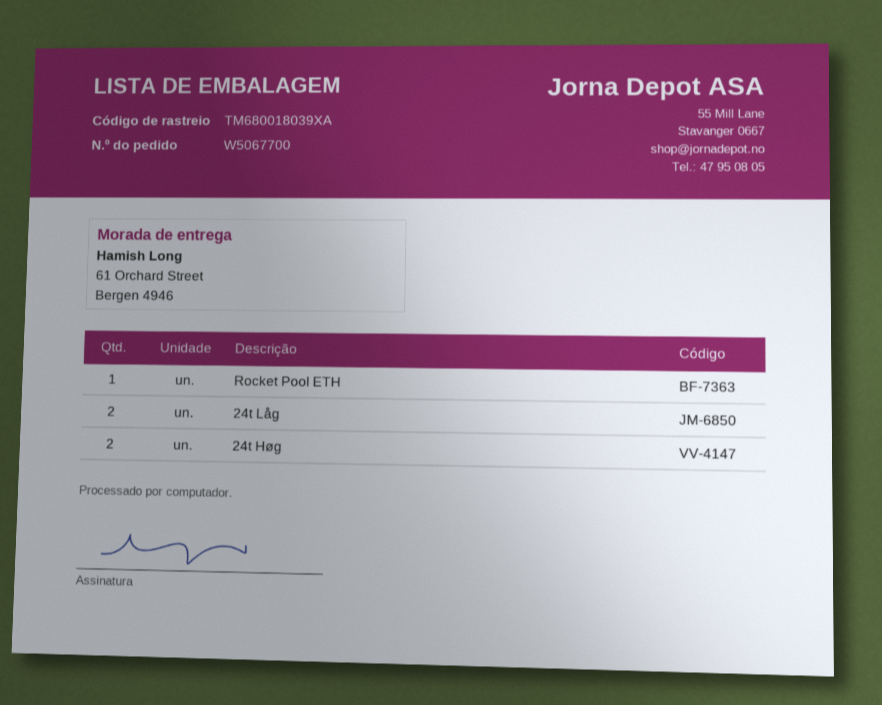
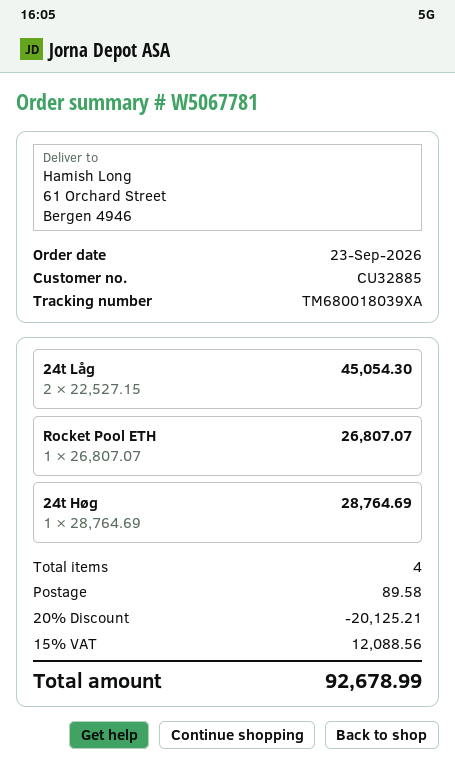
order number: W5067700 -> W5067781
24t Høg: 2 -> 1

